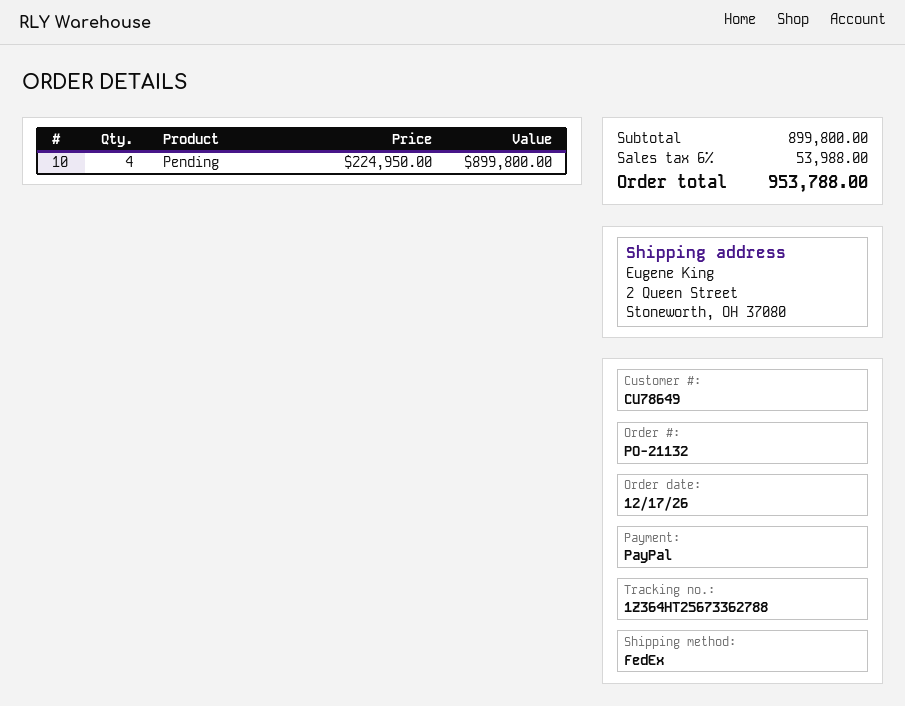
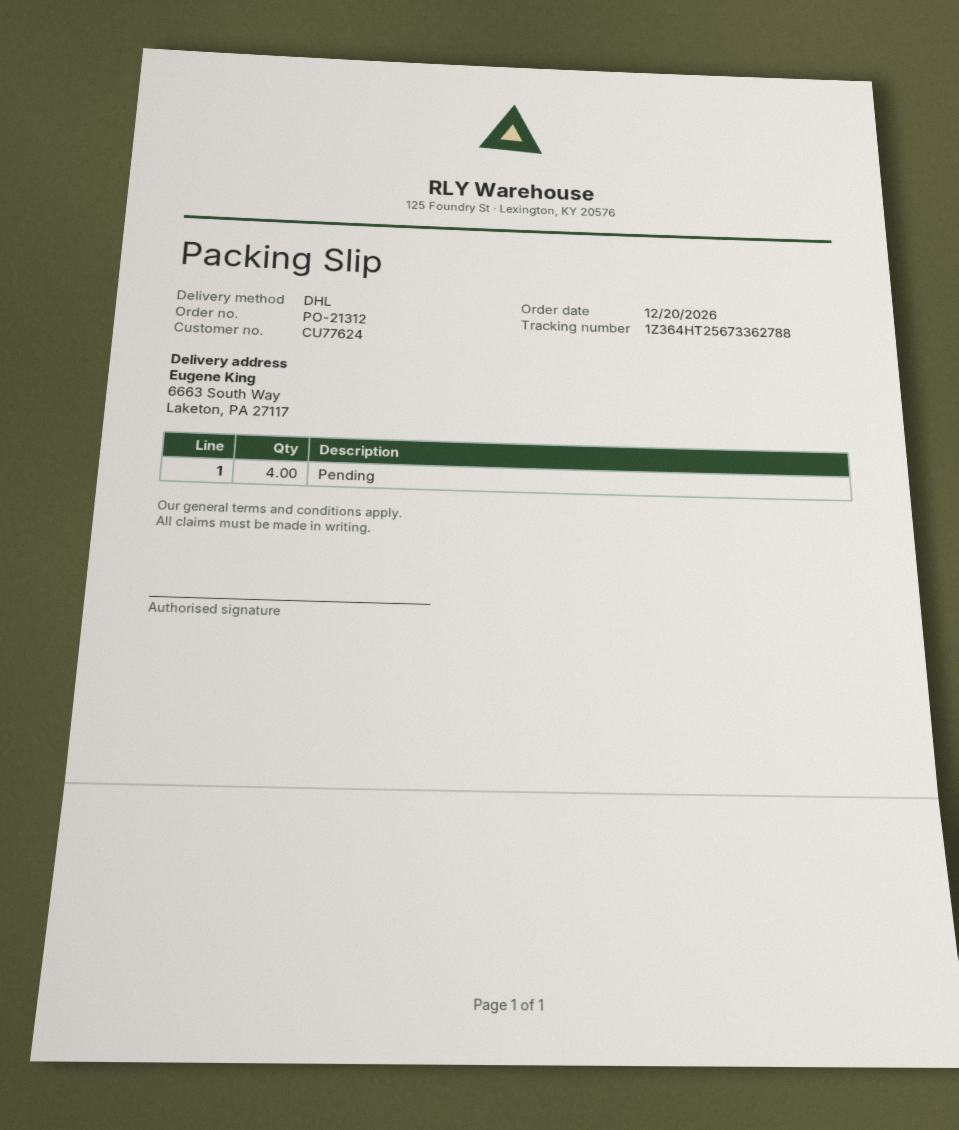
order number: PO-21132 -> PO-21312
order date: 2026-12-17 -> 2026-12-20
customer number: CU78649 -> CU77624
shipping method: FedEx -> DHL
ship to: 2 Queen Street, Stoneworth, OH 37080 -> 6663 South Way, Laketon, PA 27117

